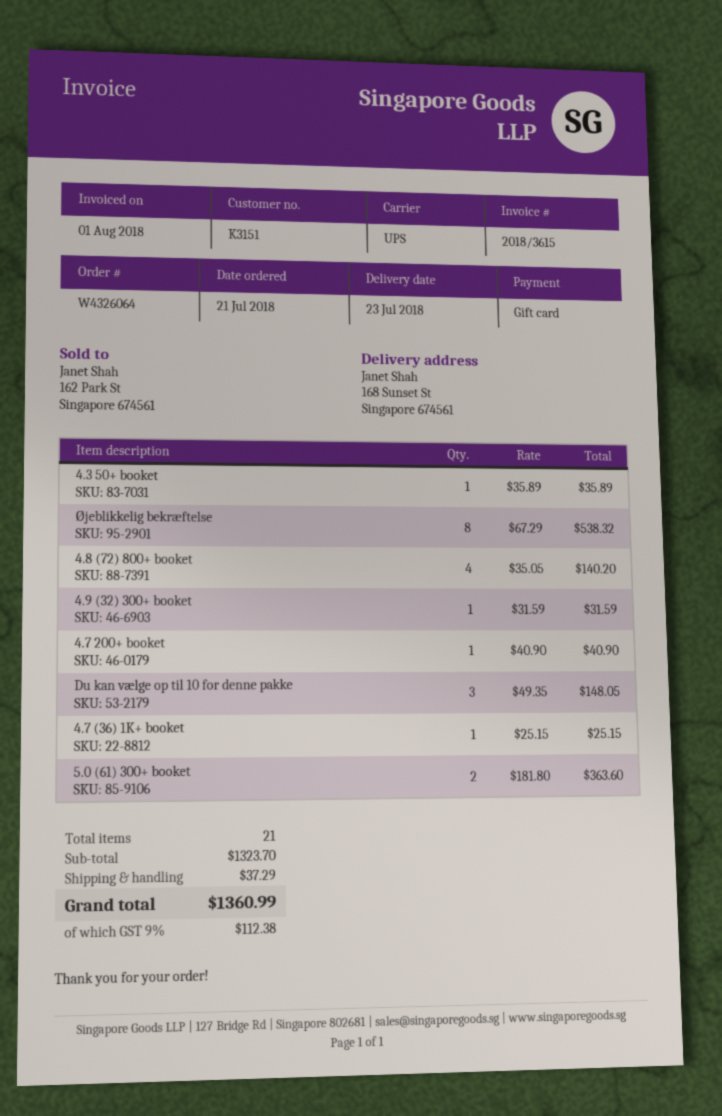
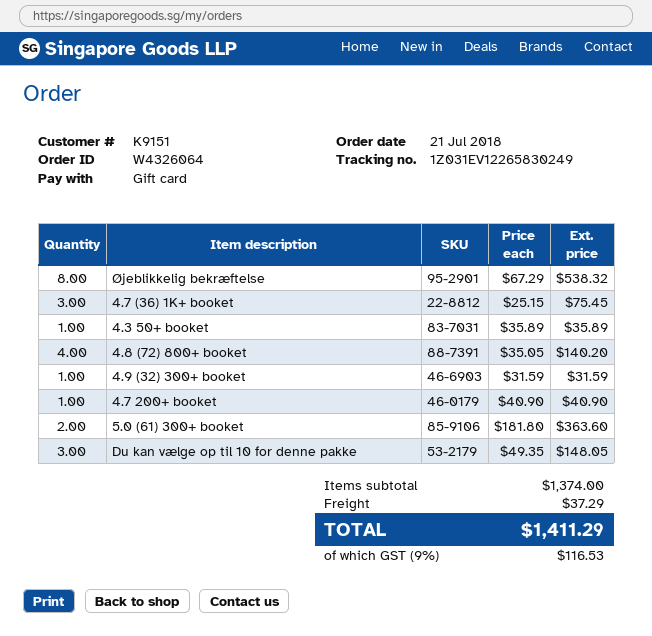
customer number: K3151 -> K9151
4.7 (36) 1K+ booket: 1 x 25.15 = 25.15 -> 3 x 25.15 = 75.45
subtotal: 1323.70 -> 1374.00
tax: 9% = 112.38 -> 9% = 116.53
total: 1360.99 -> 1411.29

